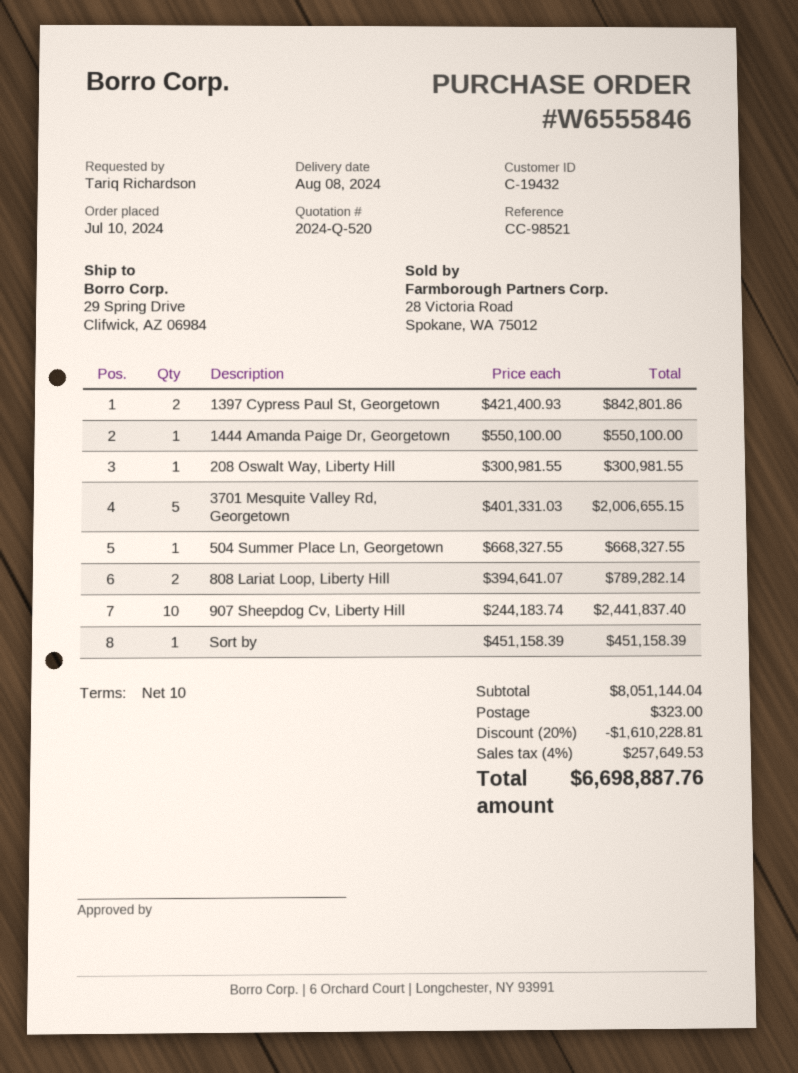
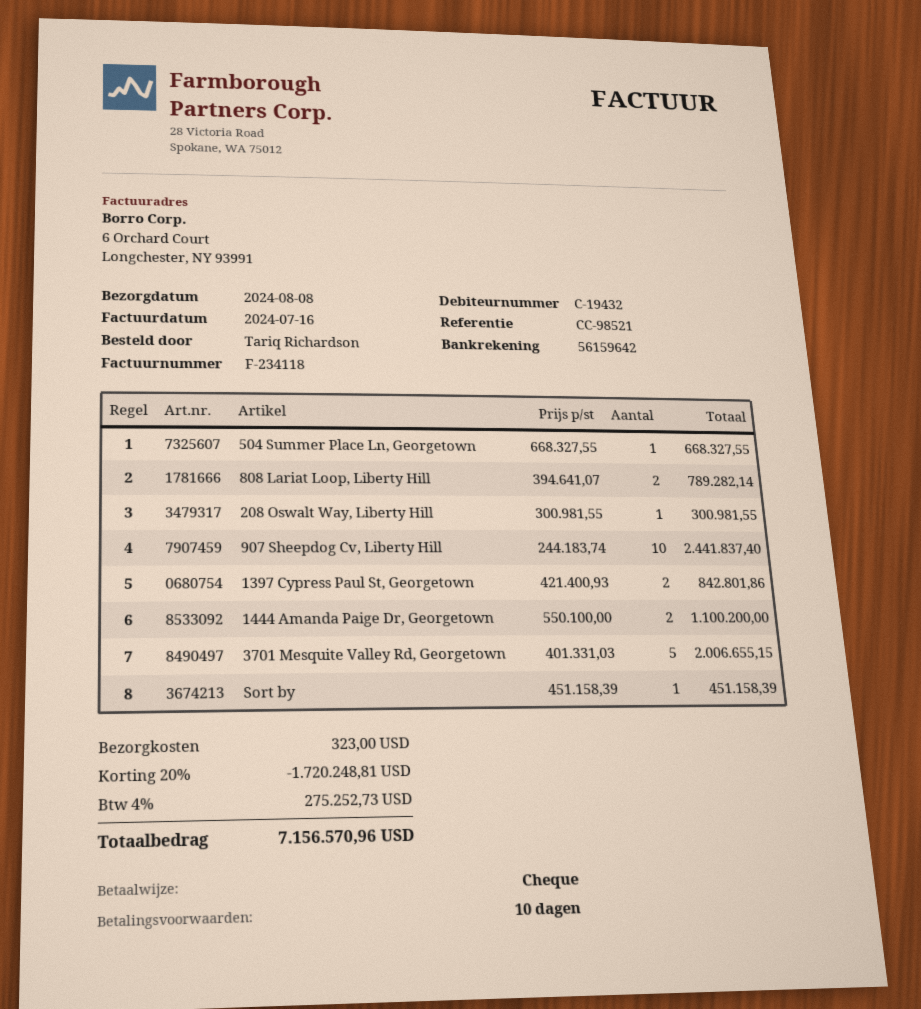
1444 Amanda Paige Dr, Georgetown: 1 x 550100.00 = 550100.00 -> 2 x 550100.00 = 1100200.00
discount: 20% = 1610228.81 -> 20% = 1720248.81
tax: 4% = 257649.53 -> 4% = 275252.73
total: 6698887.76 -> 7156570.96

